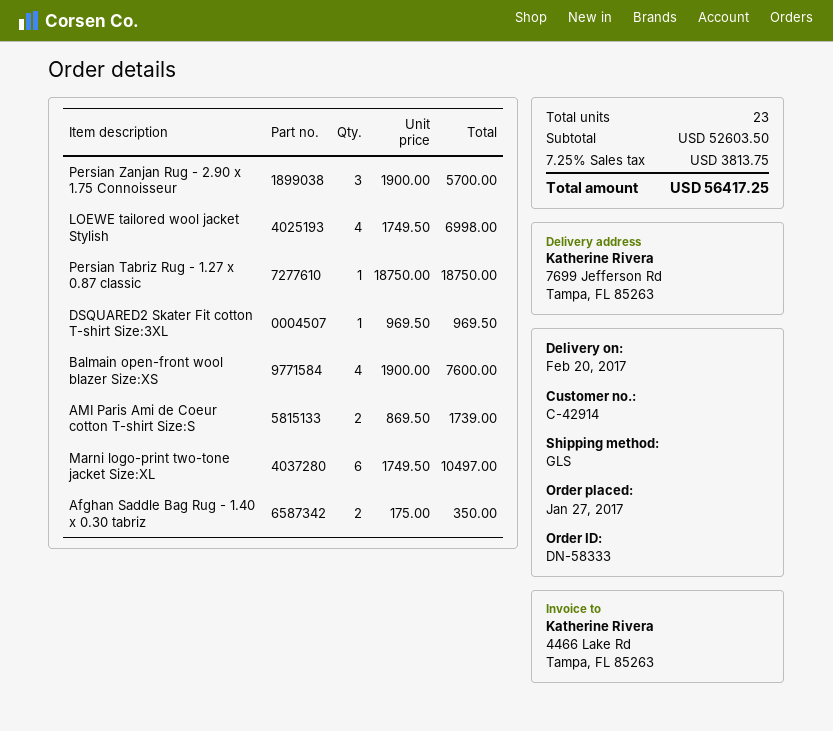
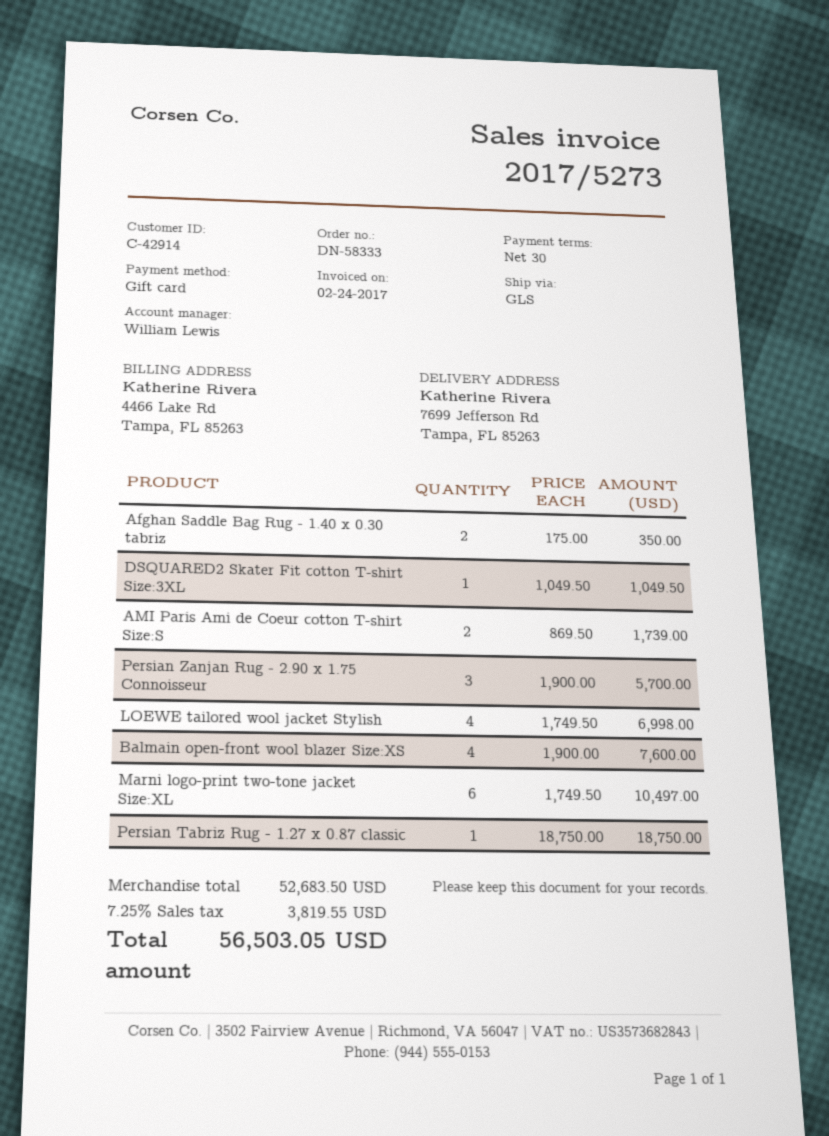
DSQUARED2 Skater Fit cotton T-shirt Size:3XL: 1 x 969.50 = 969.50 -> 1 x 1049.50 = 1049.50
subtotal: 52603.50 -> 52683.50
tax: 7.25% = 3813.75 -> 7.25% = 3819.55
total: 56417.25 -> 56503.05

